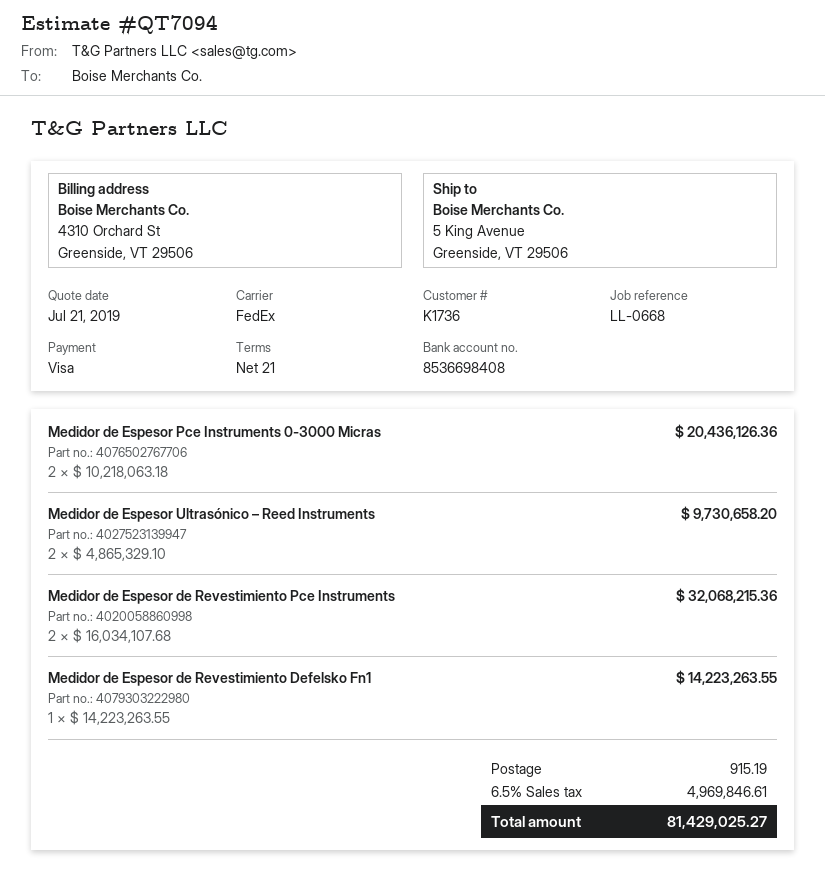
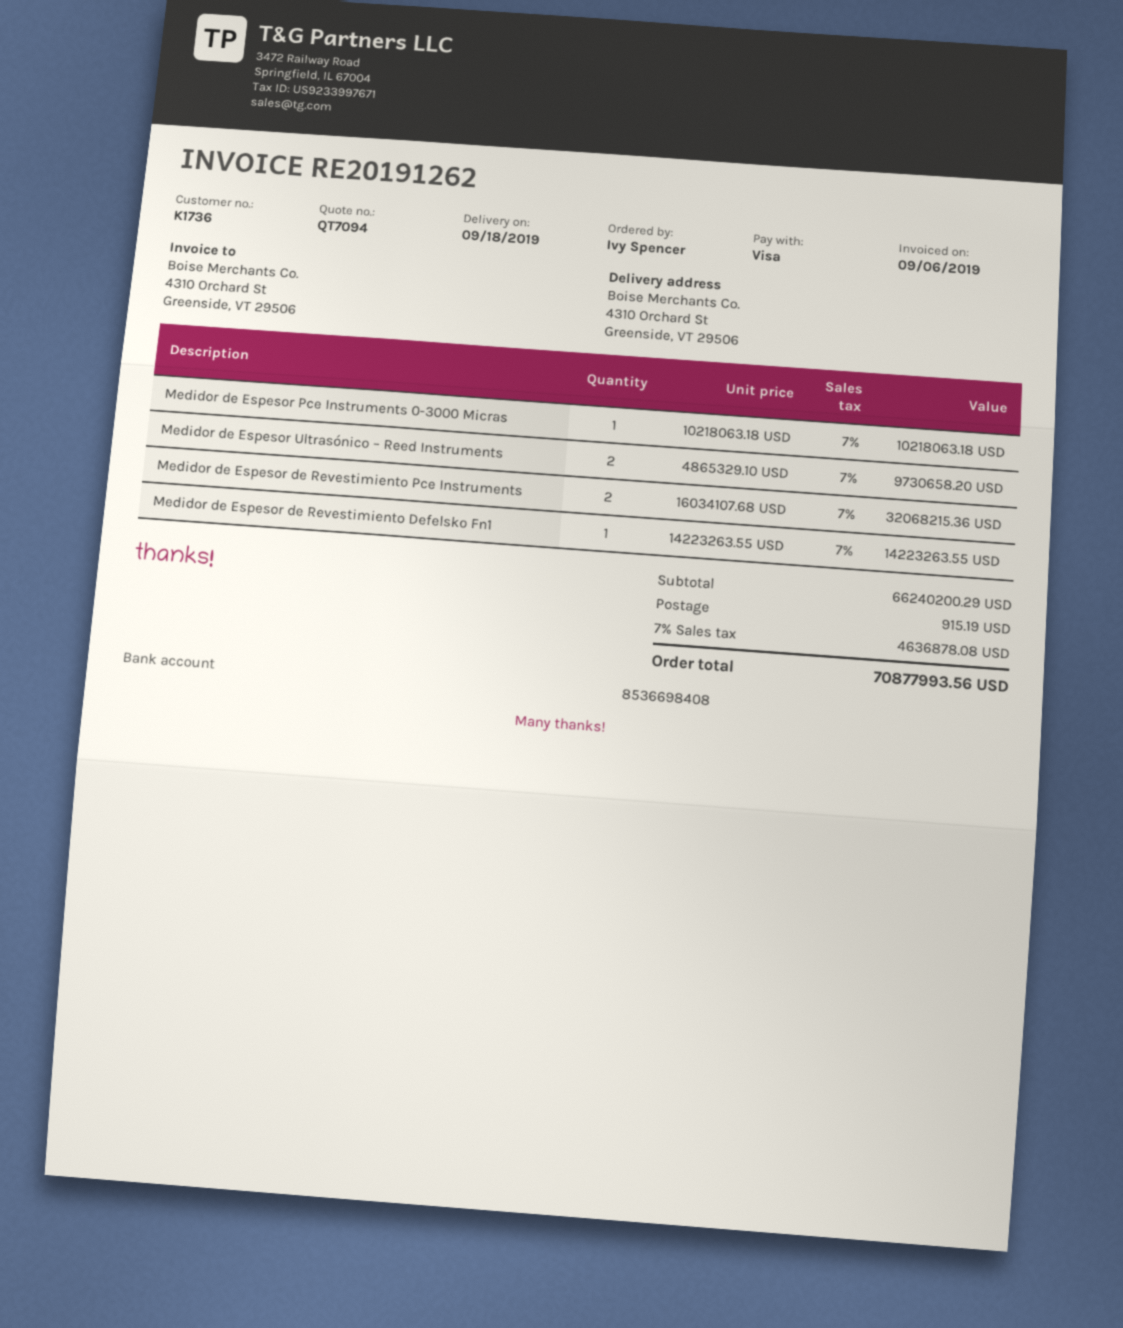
ship to: 5 King Avenue, Greenside, VT 29506 -> 4310 Orchard St, Greenside, VT 29506
Medidor de Espesor Pce Instruments 0-3000 Micras: 2 x 10218063.18 = 20436126.36 -> 1 x 10218063.18 = 10218063.18
tax: 6.5% = 4969846.61 -> 7% = 4636878.08
total: 81429025.27 -> 70877993.56

